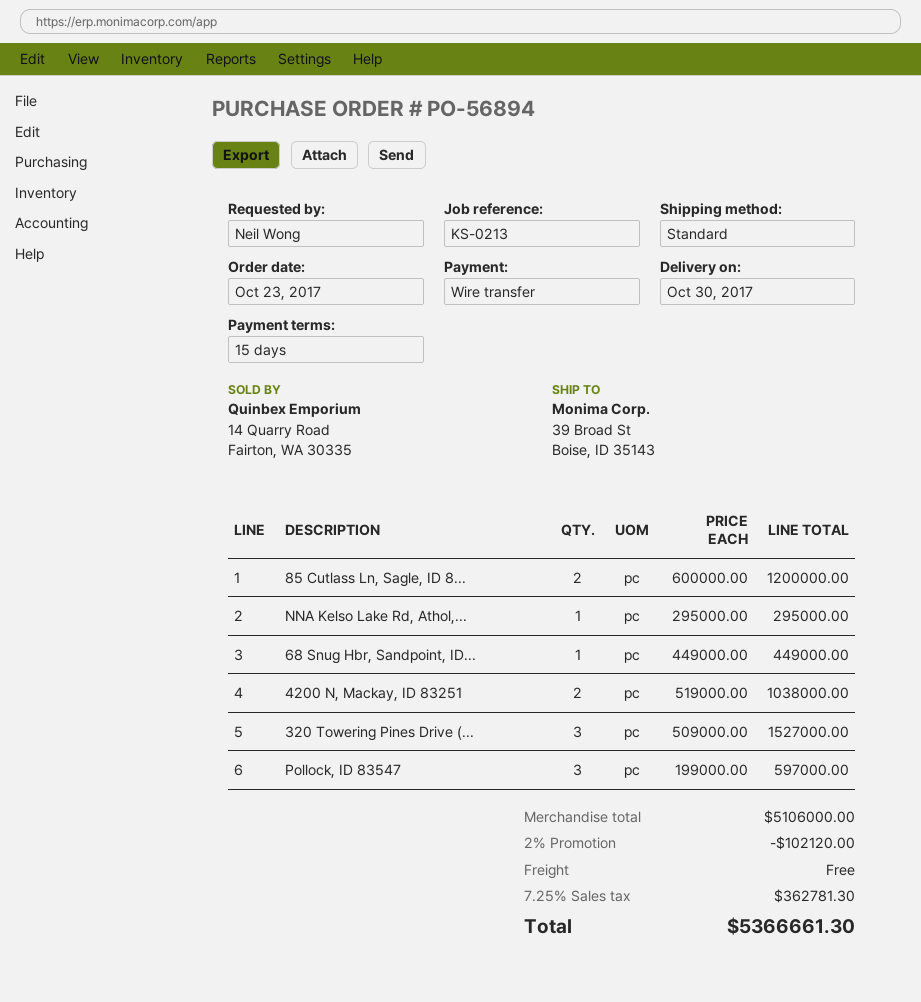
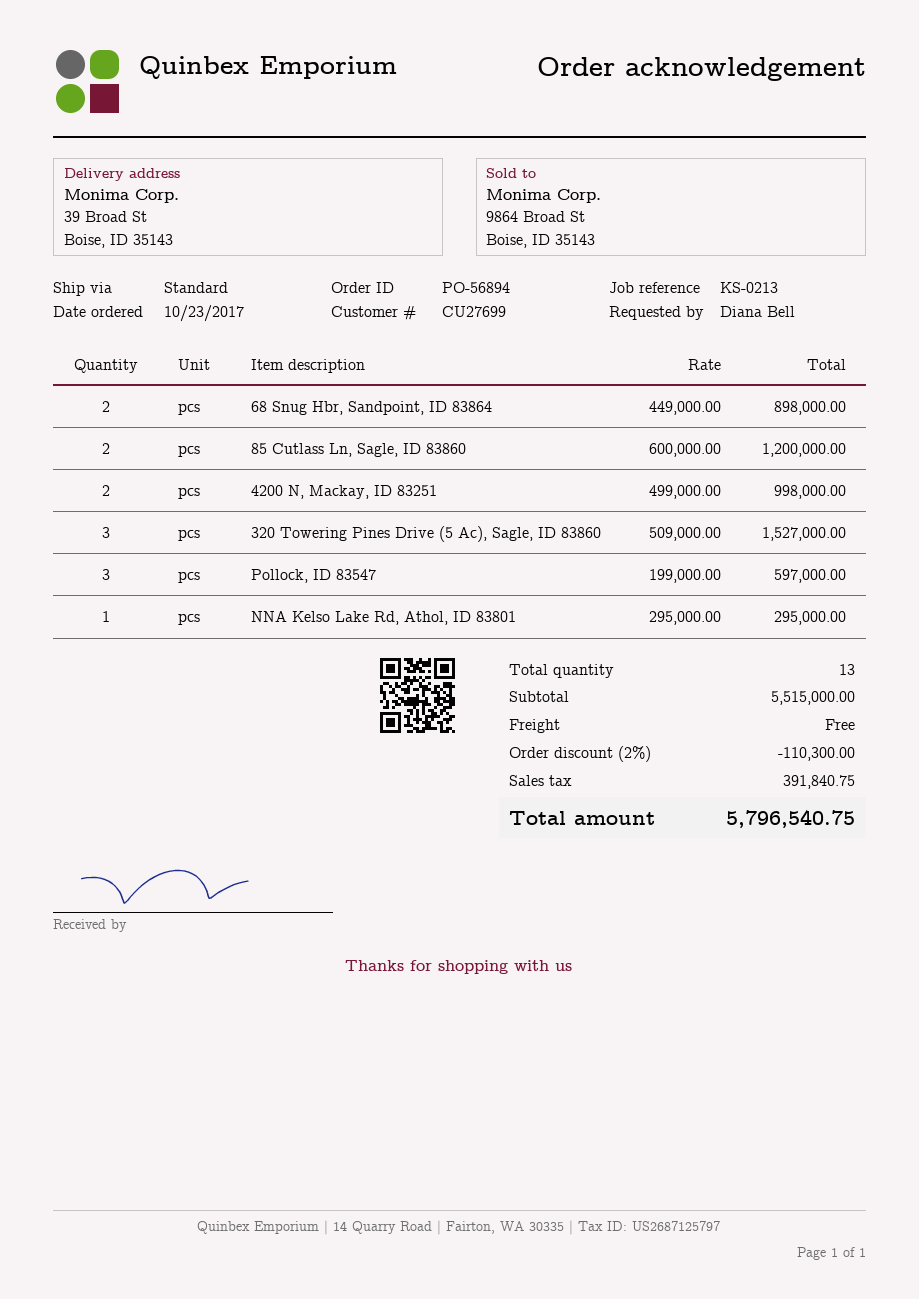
ordered by: Neil Wong -> Diana Bell
68 Snug Hbr, Sandpoint, ID...: 1 x 449000.00 = 449000.00 -> 2 x 449000.00 = 898000.00
4200 N, Mackay, ID 83251: 2 x 519000.00 = 1038000.00 -> 2 x 499000.00 = 998000.00
subtotal: 5106000.00 -> 5515000.00
discount: 2% = 102120.00 -> 2% = 110300.00
tax: 362781.30 -> 391840.75
total: 5366661.30 -> 5796540.75

